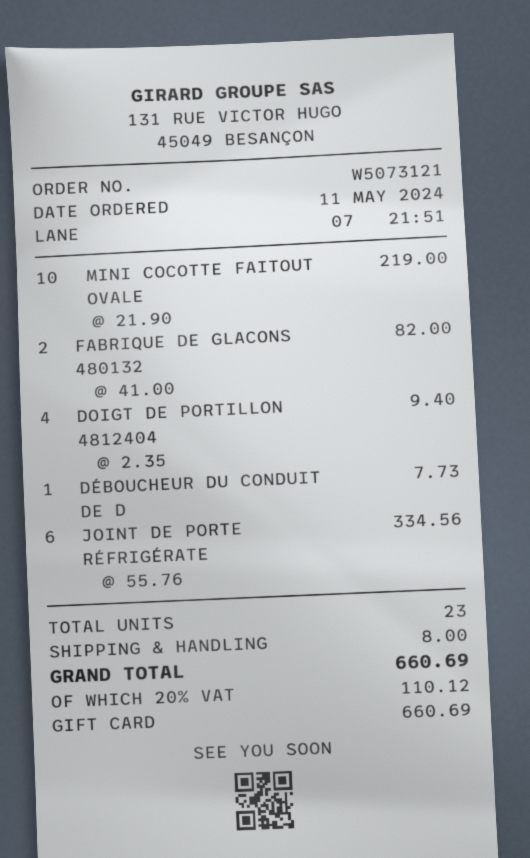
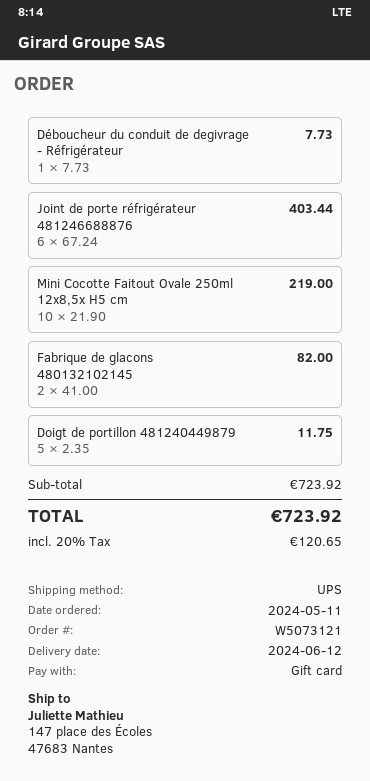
DOIGT DE PORTILLON 4812404: 4 x 2.35 = 9.40 -> 5 x 2.35 = 11.75
JOINT DE PORTE RÉFRIGÉRATE: 6 x 55.76 = 334.56 -> 6 x 67.24 = 403.44
shipping: 8.00 -> none
tax: 20% = 110.12 -> 20% = 120.65
total: 660.69 -> 723.92

